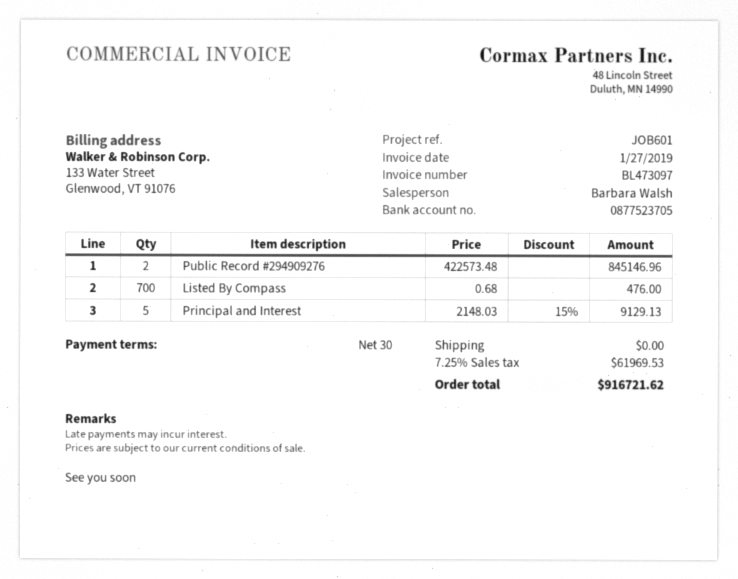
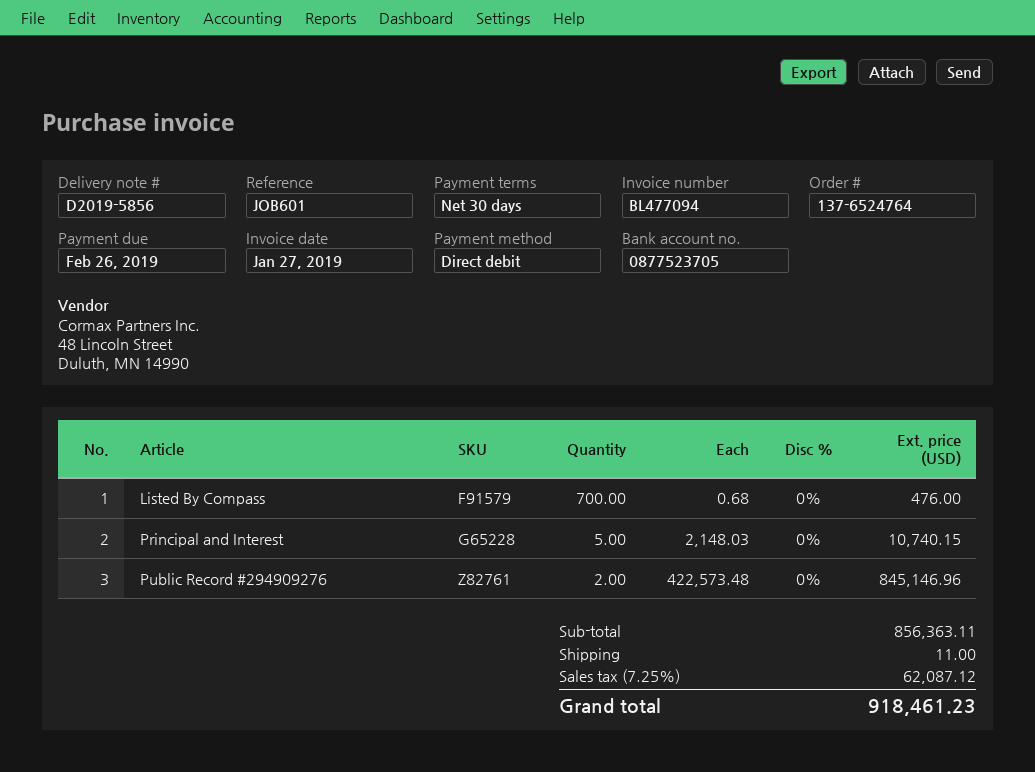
invoice number: BL473097 -> BL477094
Principal and Interest: 5 x 2148.03 - 15% = 9129.13 -> 5 x 2148.03 = 10740.15
shipping: 0.00 -> 11.00
tax: 7.25% = 61969.53 -> 7.25% = 62087.12
total: 916721.62 -> 918461.23

